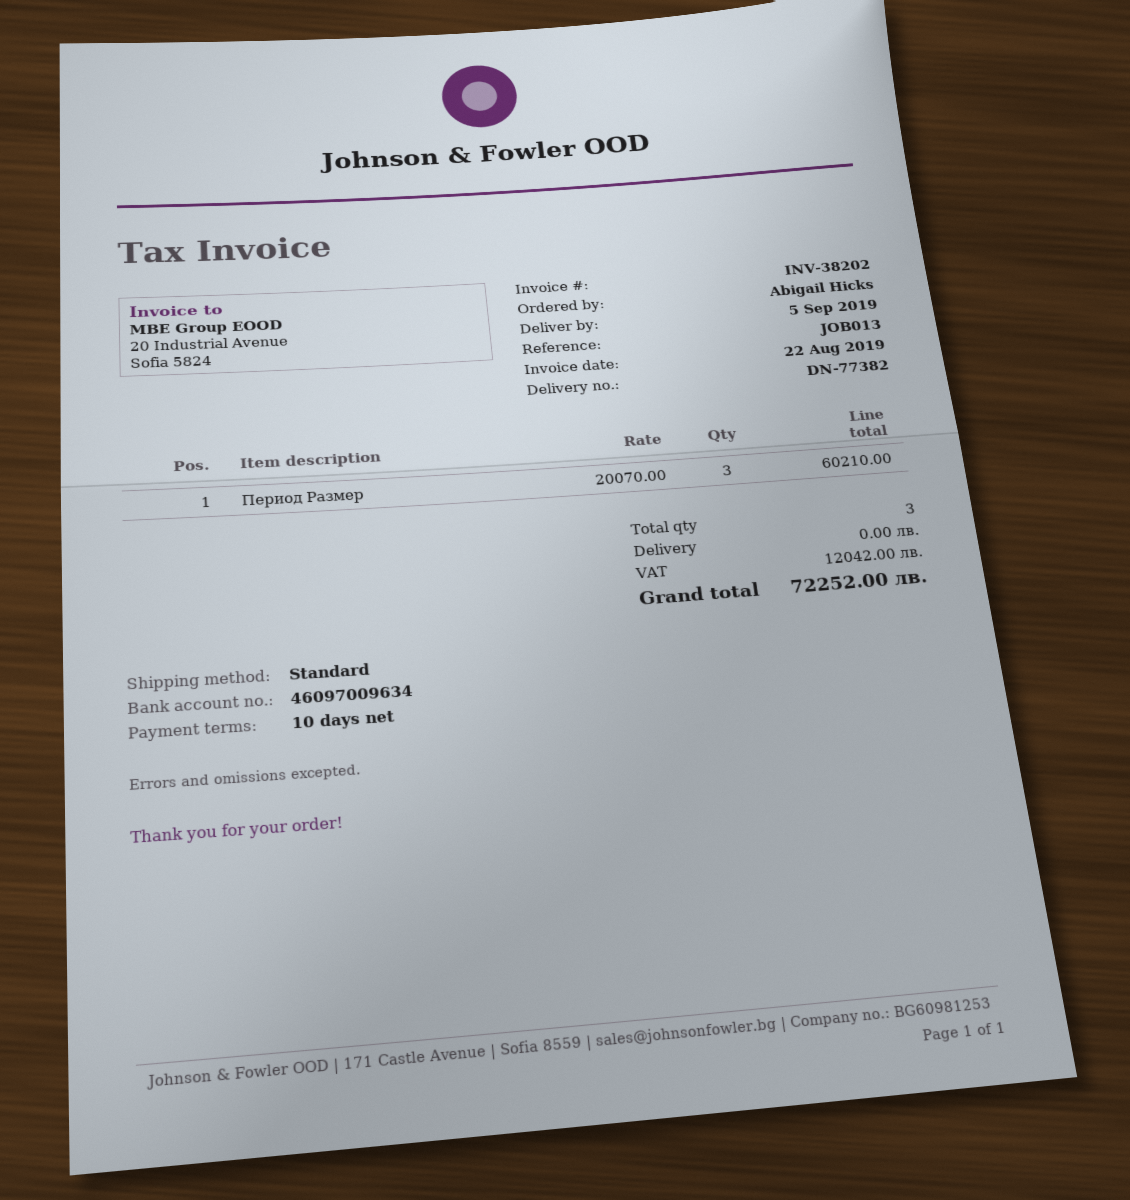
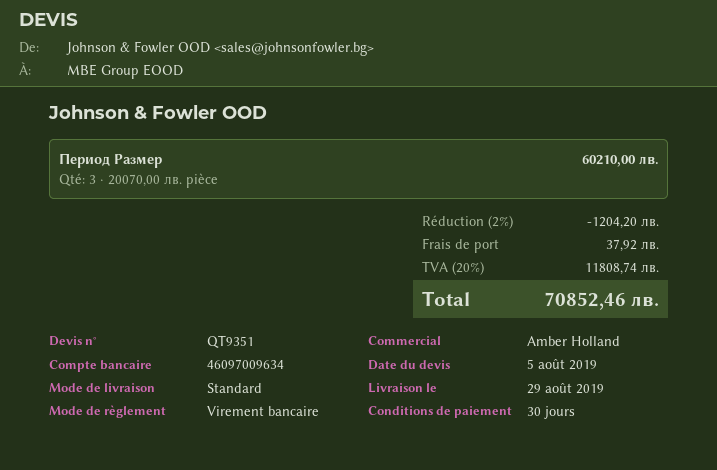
delivery date: 2019-09-05 -> 2019-08-29
payment terms: 10 days -> 30 days
discount: none -> 2% = 1204.20
shipping: 0.00 -> 37.92
tax: 12042.00 -> 11808.74
total: 72252.00 -> 70852.46

